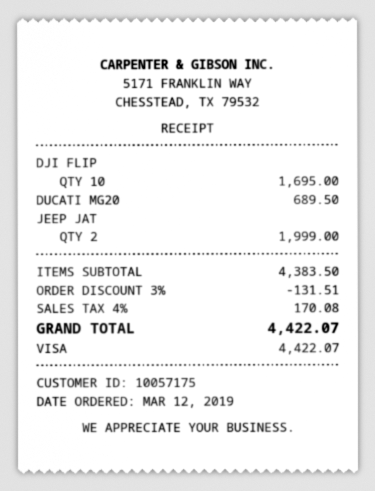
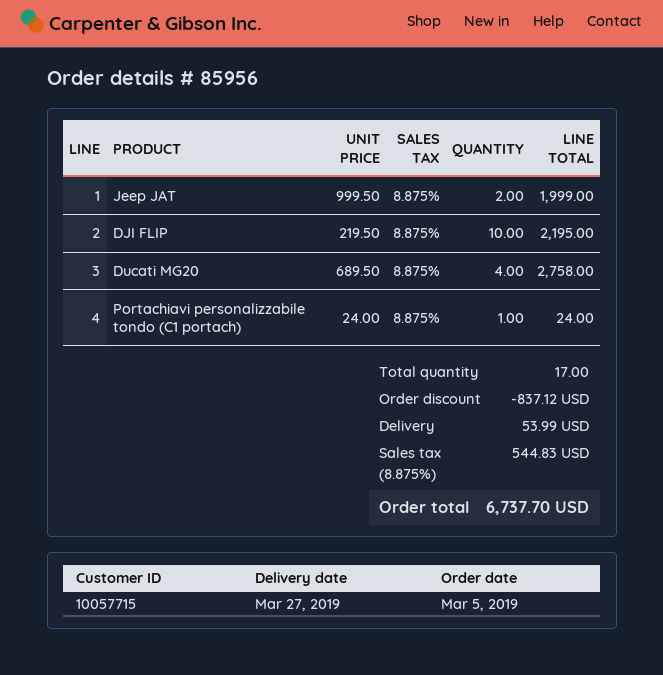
order date: 2019-03-12 -> 2019-03-05
customer number: 10057175 -> 10057715
DJI FLIP: 10 for 1695.00 -> 10 for 2195.00
DUCATI MG20: 1 for 689.50 -> 4 for 2758.00
Portachiavi personalizzabile tondo (C1 portach): none -> 1 for 24.00
discount: 131.51 -> 837.12
shipping: none -> 53.99
tax: 4% = 170.08 -> 8.875% = 544.83
total: 4422.07 -> 6737.70

